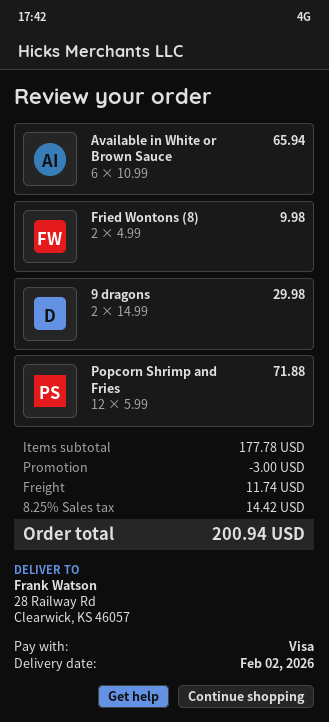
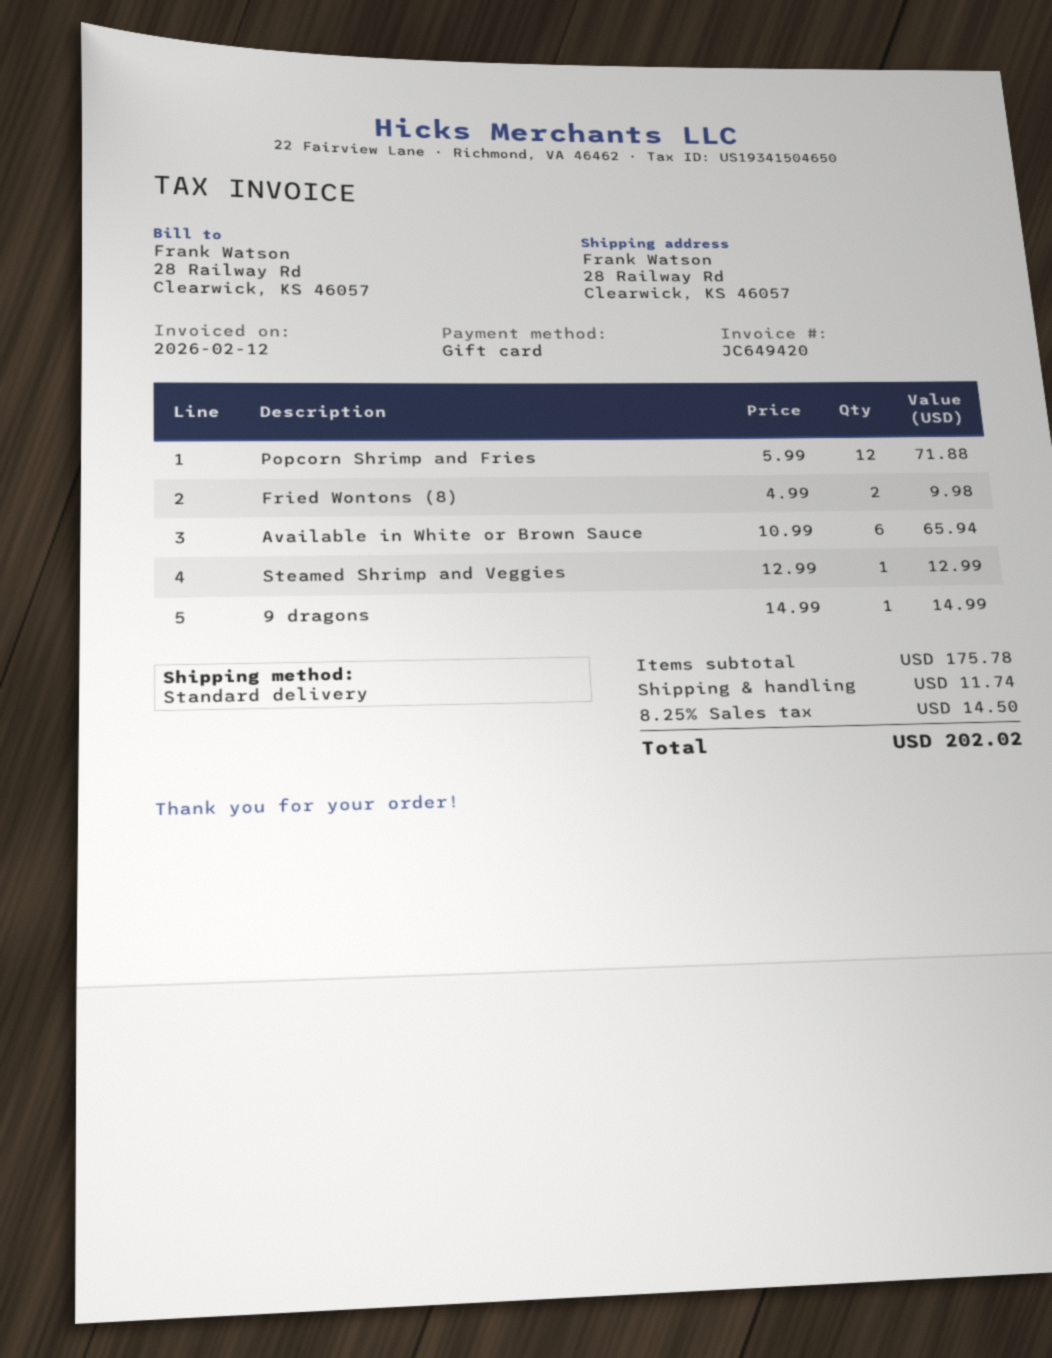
payment method: Visa -> gift card
9 dragons: 2 x 14.99 = 29.98 -> 1 x 14.99 = 14.99
Steamed Shrimp and Veggies: none -> 1 x 12.99 = 12.99
subtotal: 177.78 -> 175.78
discount: 3.00 -> none
tax: 8.25% = 14.42 -> 8.25% = 14.50
total: 200.94 -> 202.02

